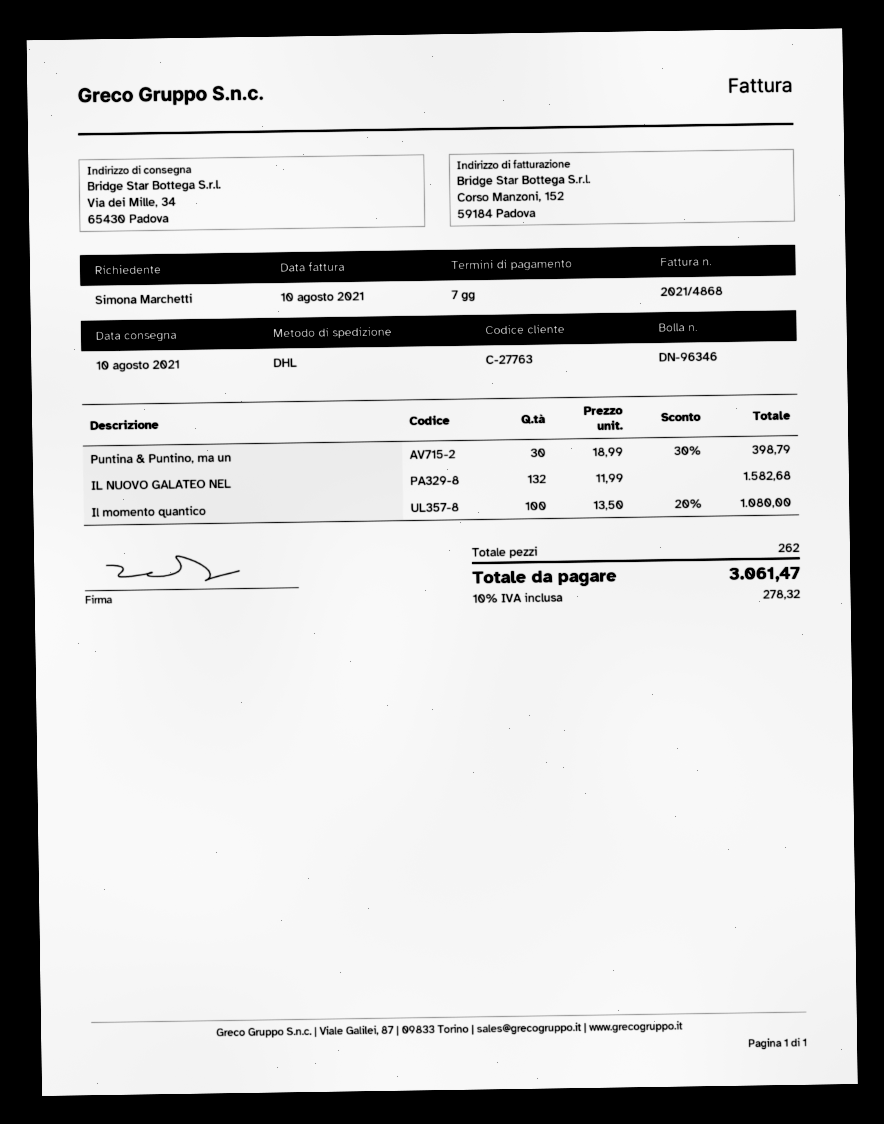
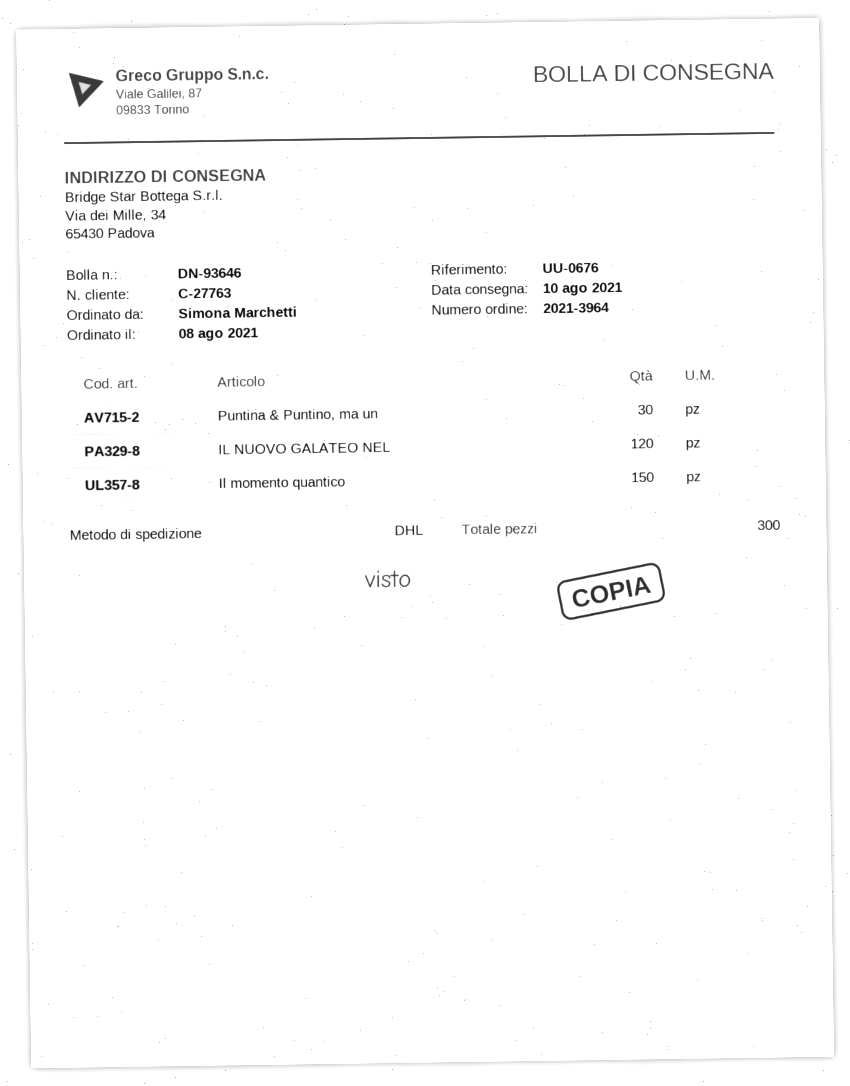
delivery note number: DN-96346 -> DN-93646
IL NUOVO GALATEO NEL: 132 -> 120
Il momento quantico: 100 -> 150
total quantity: 262 -> 300

